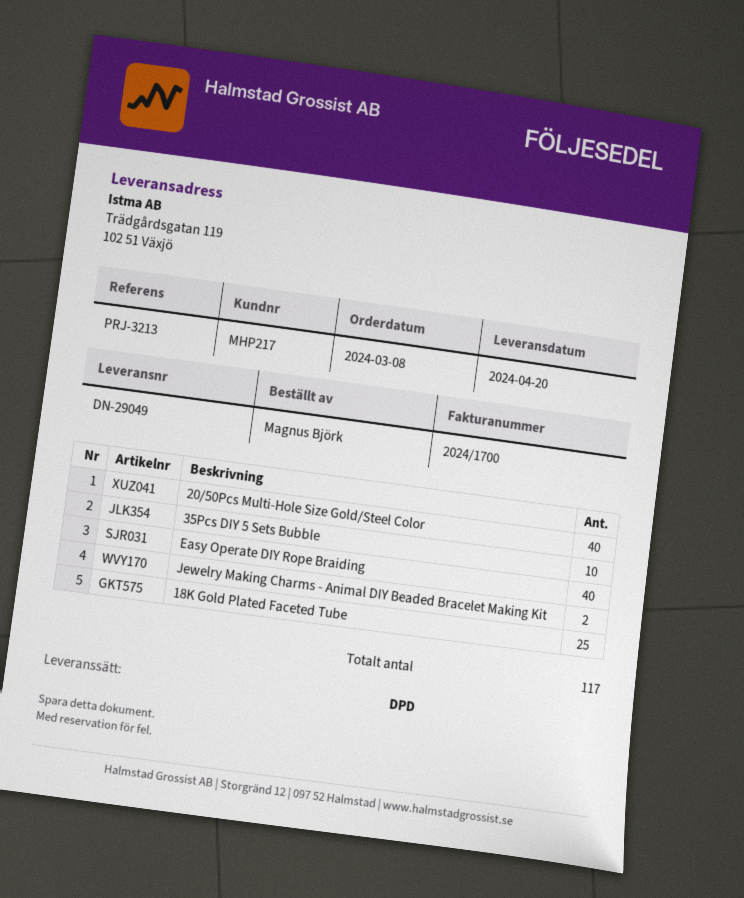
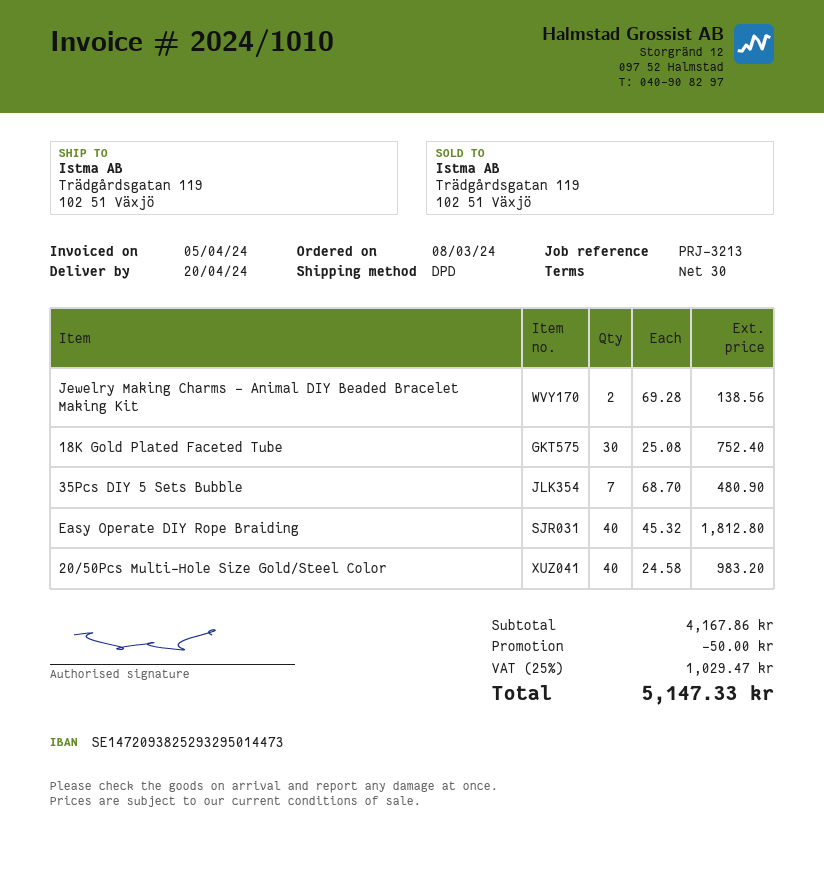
invoice number: 2024/1700 -> 2024/1010
35Pcs DIY 5 Sets Bubble: 10 -> 7
18K Gold Plated Faceted Tube: 25 -> 30

